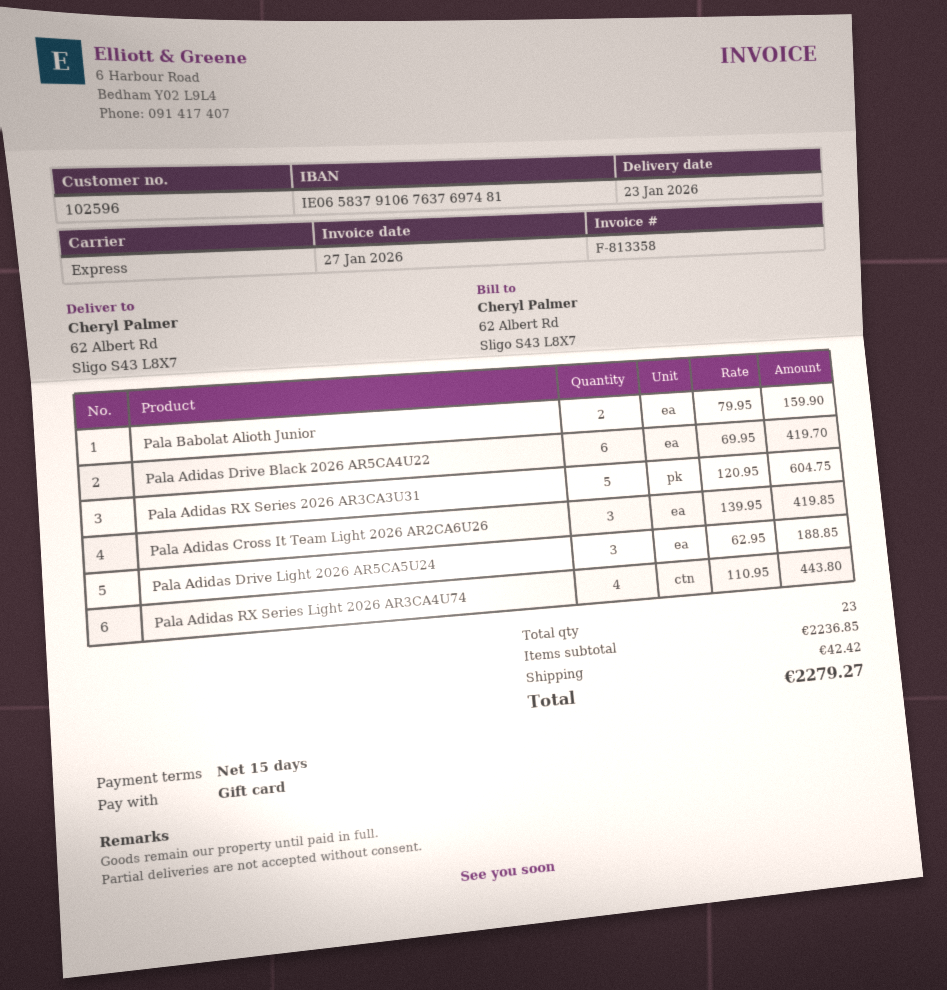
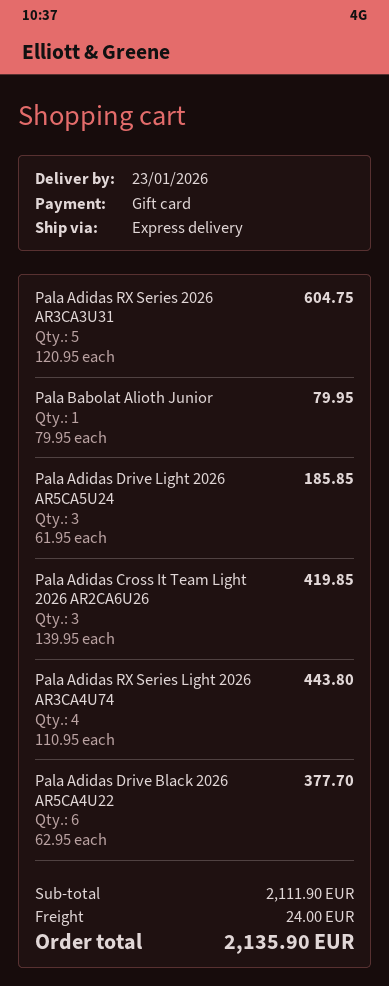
Pala Babolat Alioth Junior: 2 x 79.95 = 159.90 -> 1 x 79.95 = 79.95
Pala Adidas Drive Black 2026 AR5CA4U22: 6 x 69.95 = 419.70 -> 6 x 62.95 = 377.70
Pala Adidas Drive Light 2026 AR5CA5U24: 3 x 62.95 = 188.85 -> 3 x 61.95 = 185.85
subtotal: 2236.85 -> 2111.90
shipping: 42.42 -> 24.00
total: 2279.27 -> 2135.90

